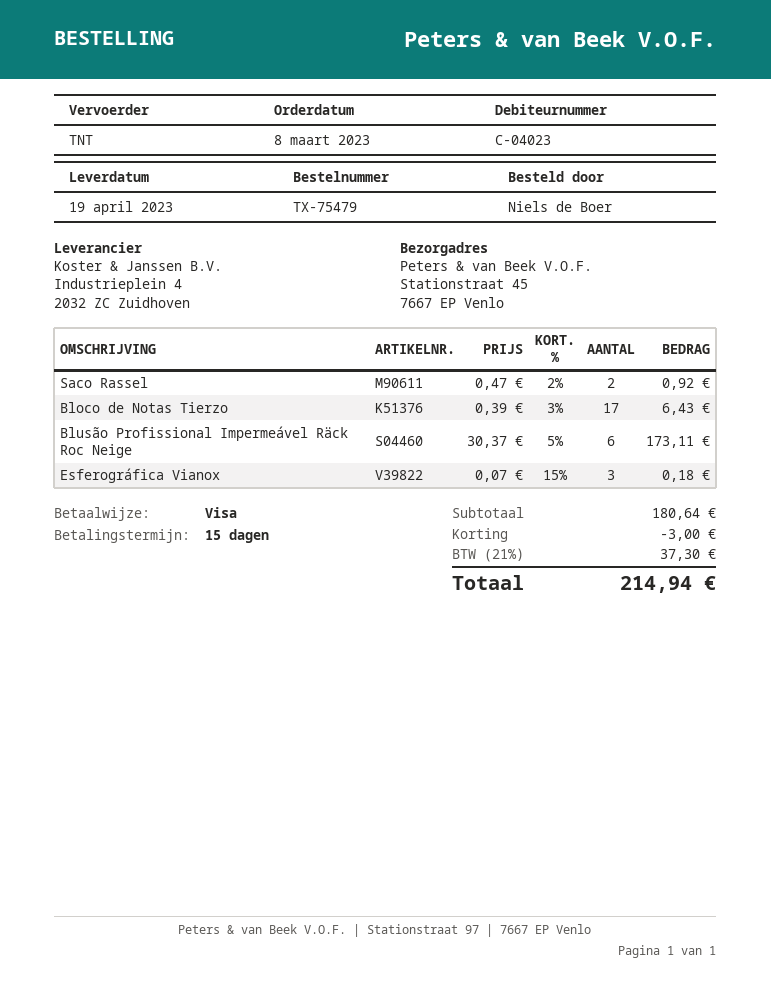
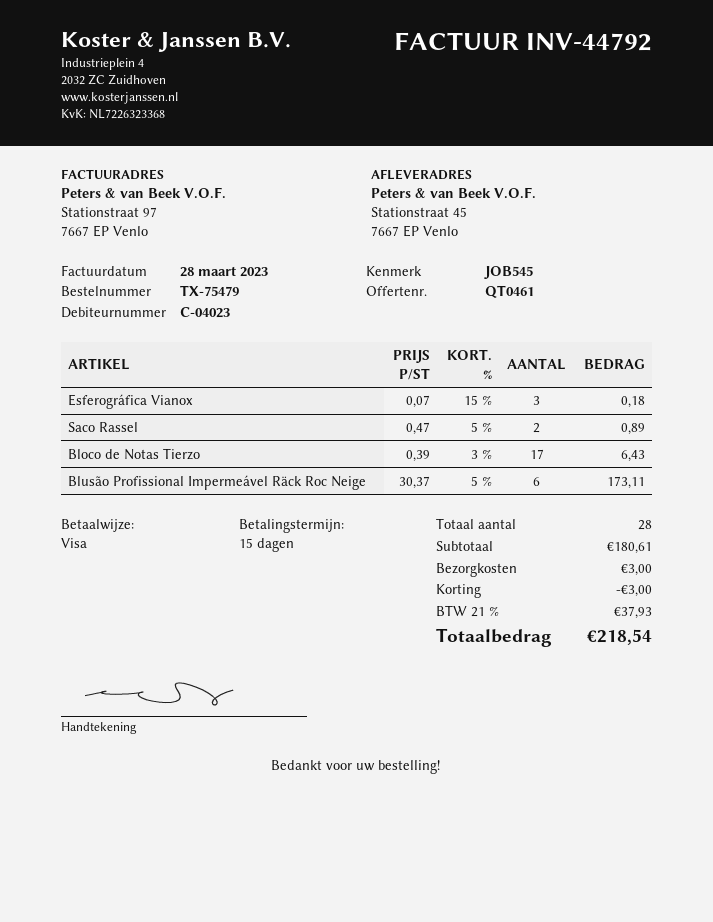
Saco Rassel: 2 x 0.47 - 2% = 0.92 -> 2 x 0.47 - 5% = 0.89
subtotal: 180.64 -> 180.61
shipping: none -> 3.00
tax: 21% = 37.30 -> 21% = 37.93
total: 214.94 -> 218.54

